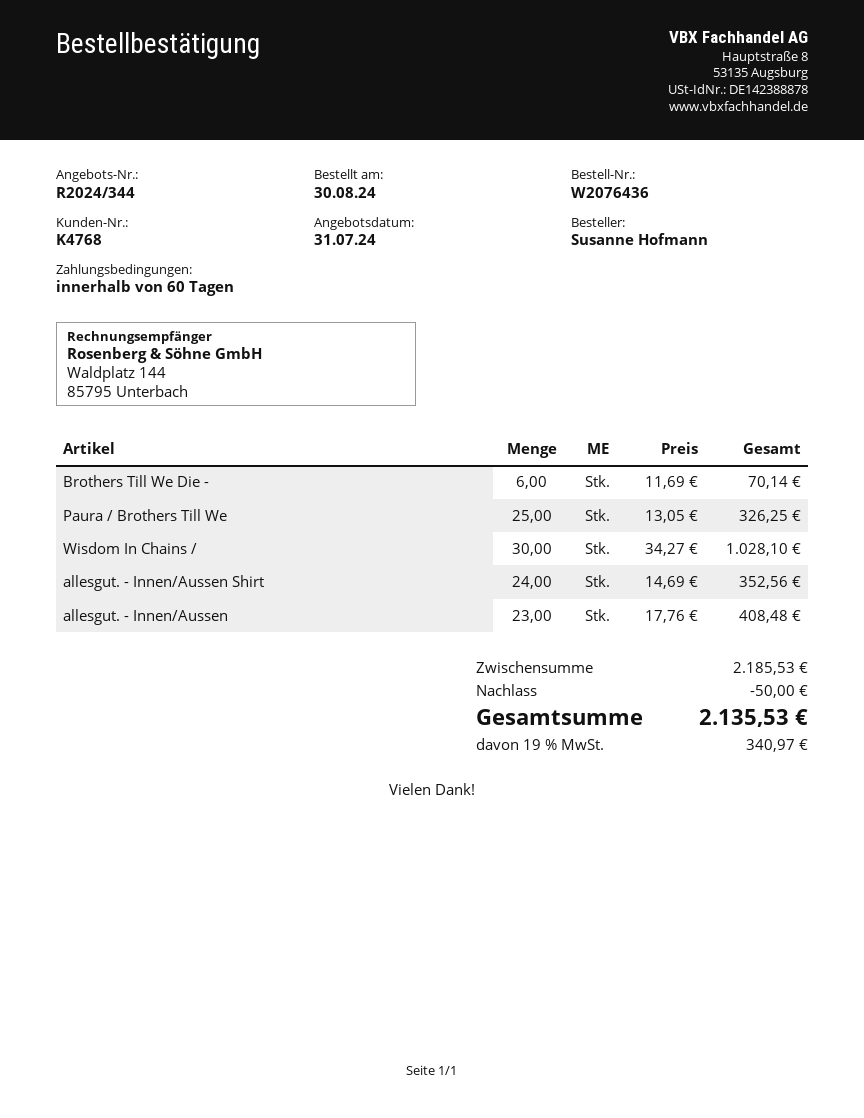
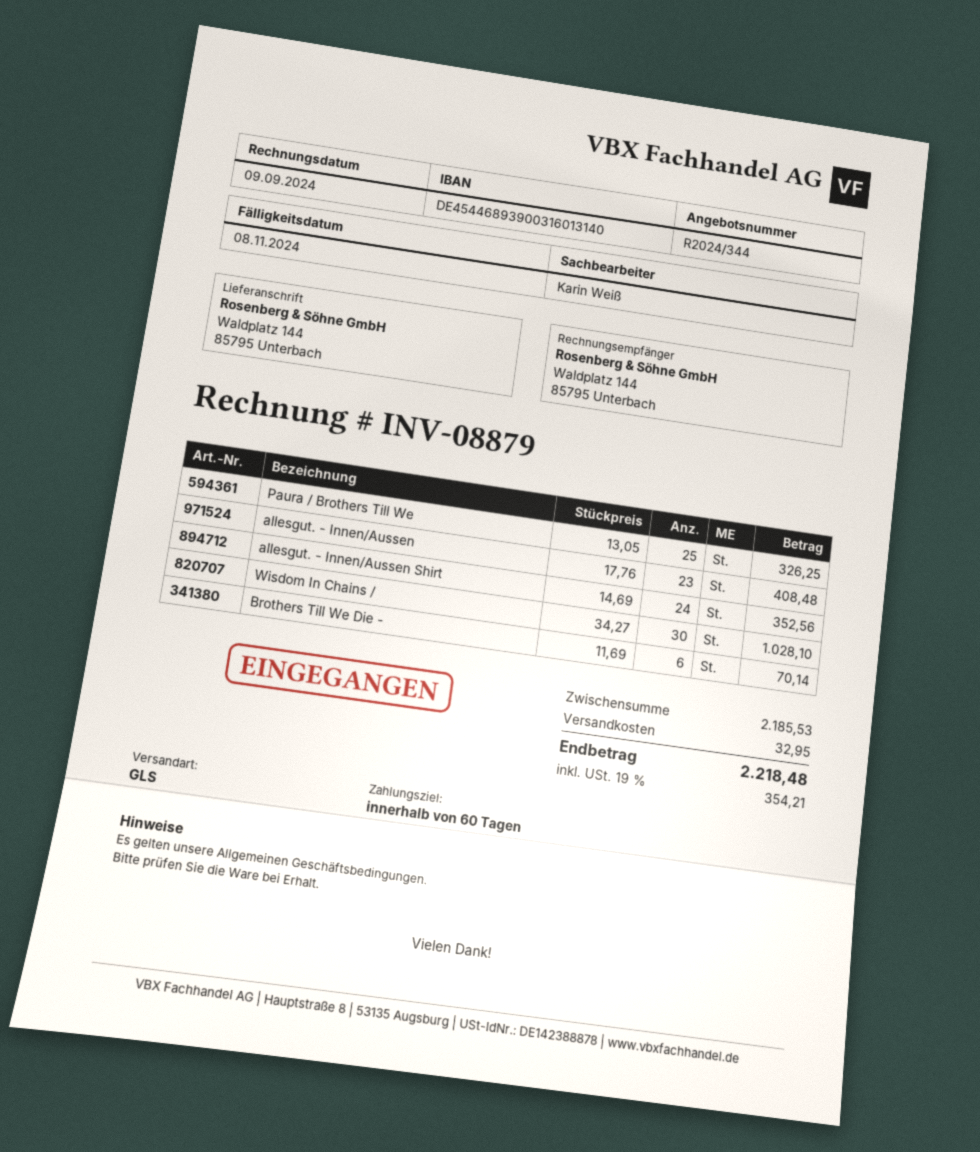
discount: 50.00 -> none
shipping: none -> 32.95
tax: 19% = 340.97 -> 19% = 354.21
total: 2135.53 -> 2218.48

